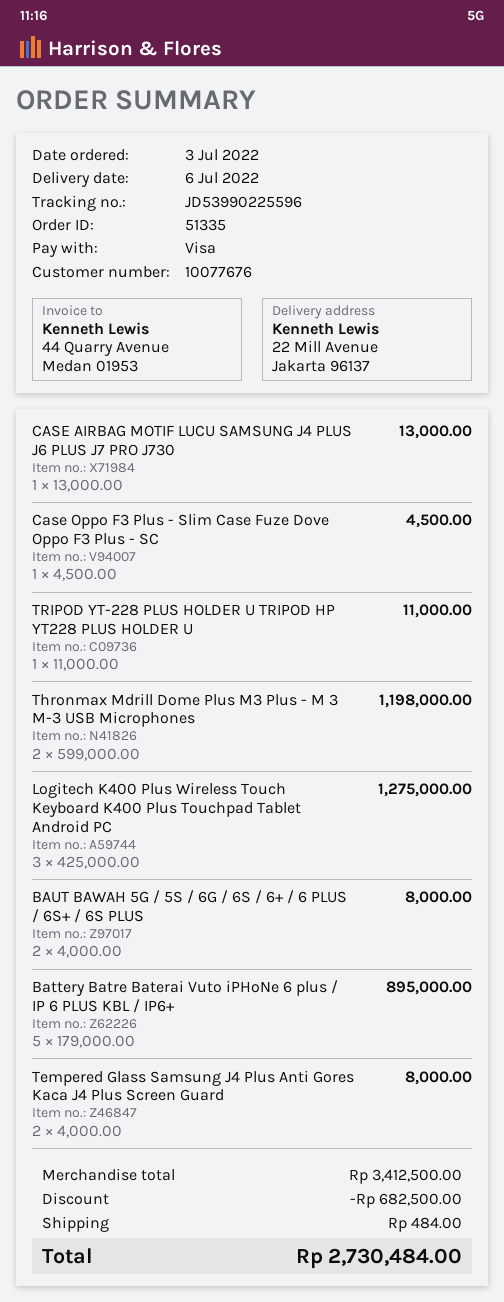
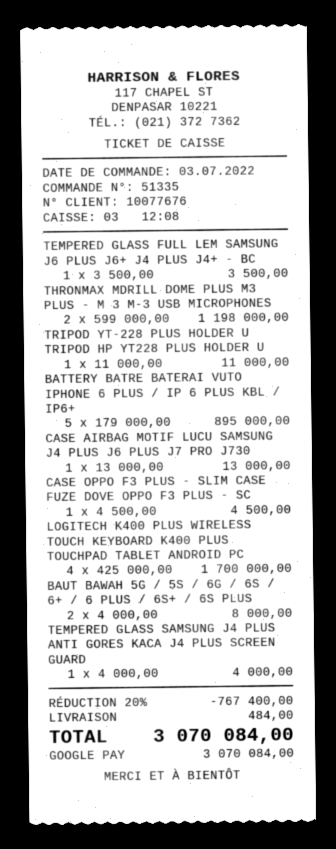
payment method: Visa -> Google Pay
Logitech K400 Plus Wireless Touch Keyboard K400 Plus Touchpad Tablet Android PC: 3 x 425000.00 = 1275000.00 -> 4 x 425000.00 = 1700000.00
Tempered Glass Samsung J4 Plus Anti Gores Kaca J4 Plus Screen Guard: 2 x 4000.00 = 8000.00 -> 1 x 4000.00 = 4000.00
TEMPERED GLASS FULL LEM SAMSUNG J6 PLUS J6+ J4 PLUS J4+ - BC: none -> 1 x 3500.00 = 3500.00
discount: 682500.00 -> 767400.00
total: 2730484.00 -> 3070084.00

